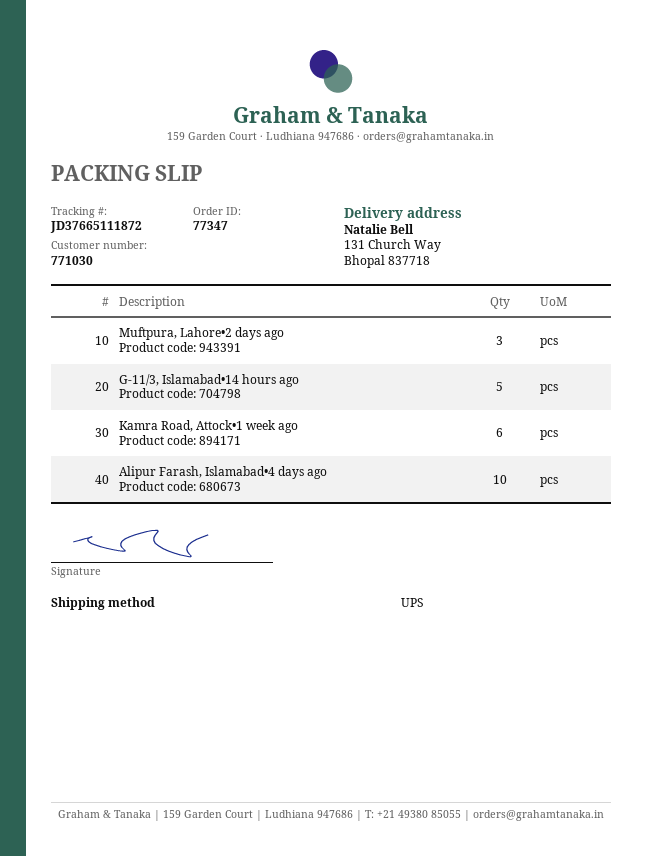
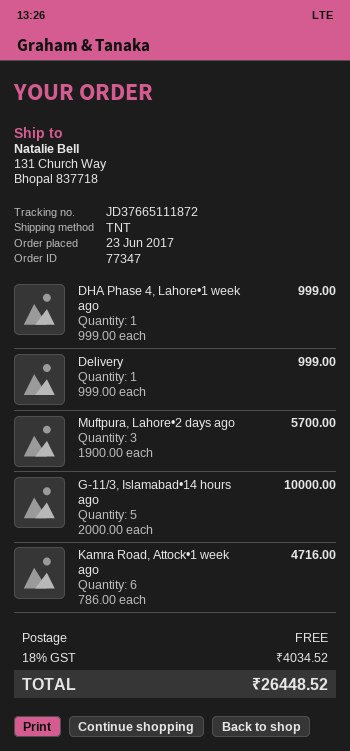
shipping method: UPS -> TNT
Alipur Farash, Islamabad•4 days ago: 10 -> none
DHA Phase 4, Lahore•1 week ago: none -> 1
Delivery: none -> 1

